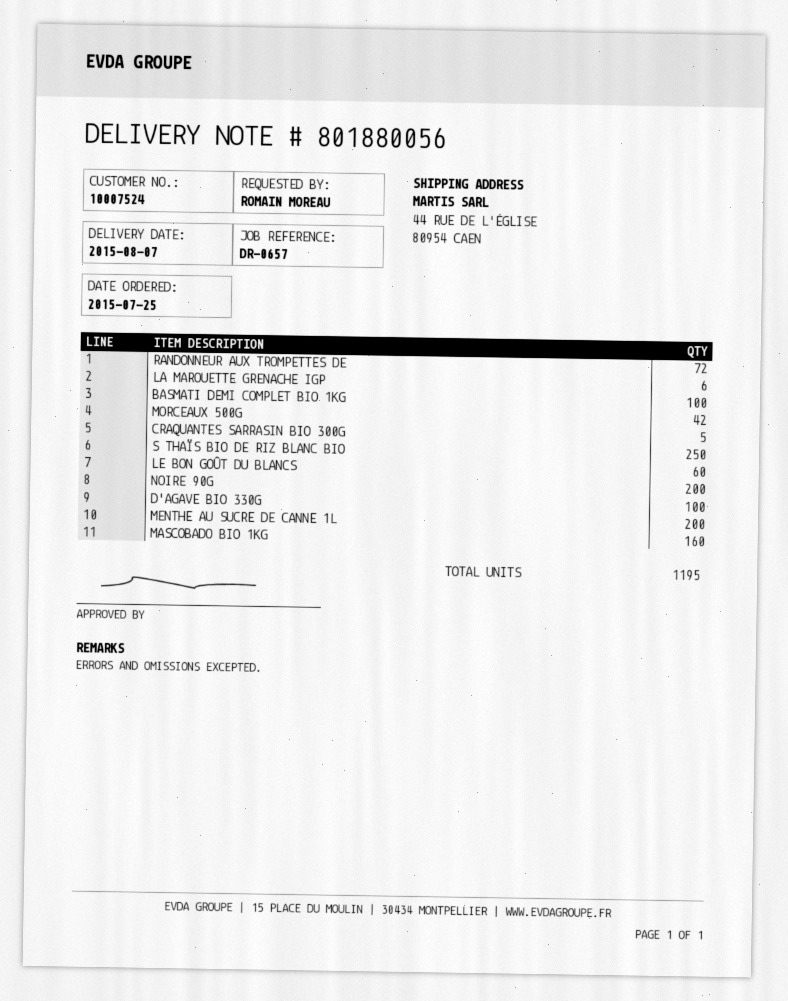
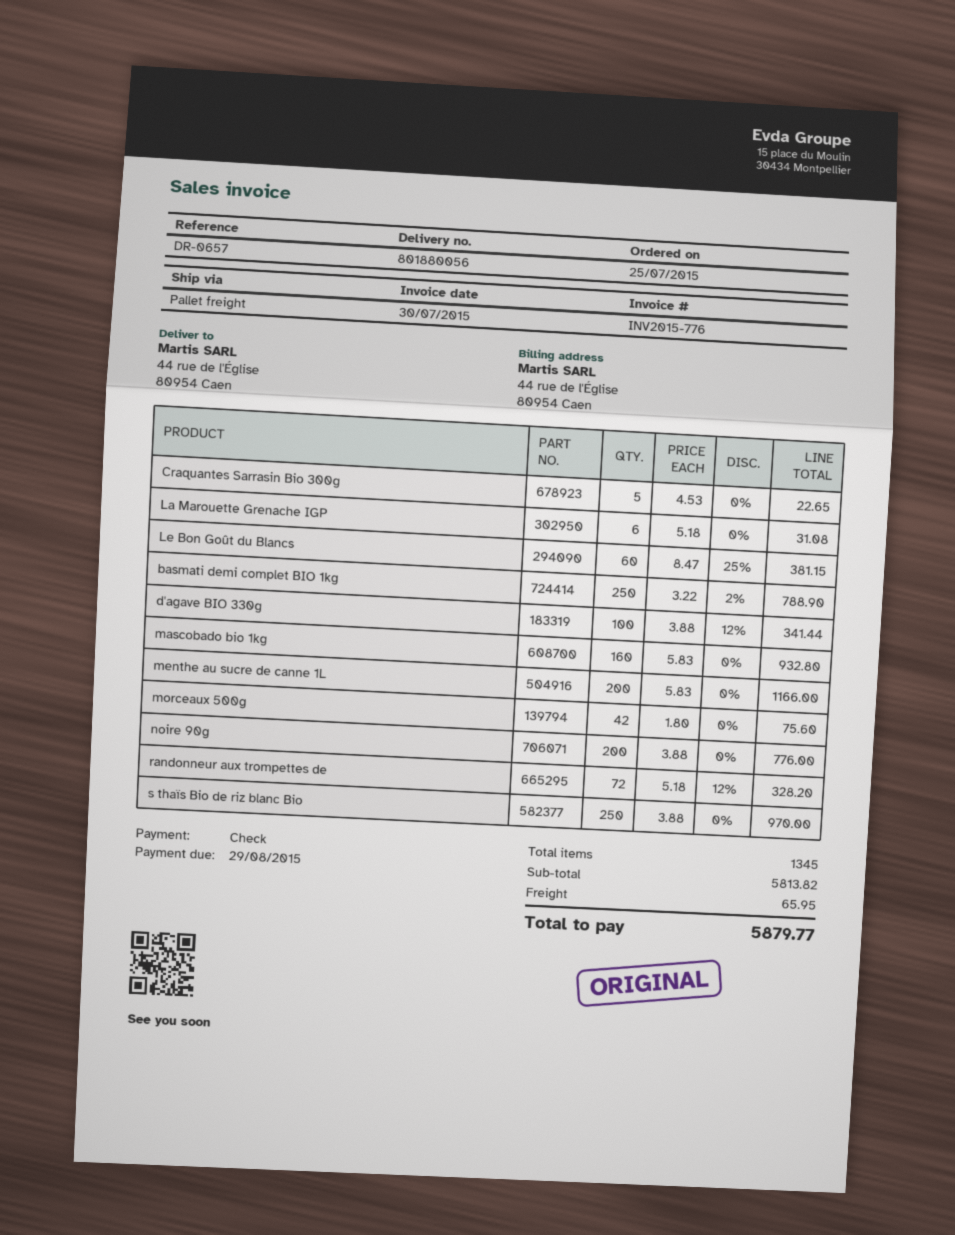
BASMATI DEMI COMPLET BIO 1KG: 100 -> 250
total quantity: 1195 -> 1345

